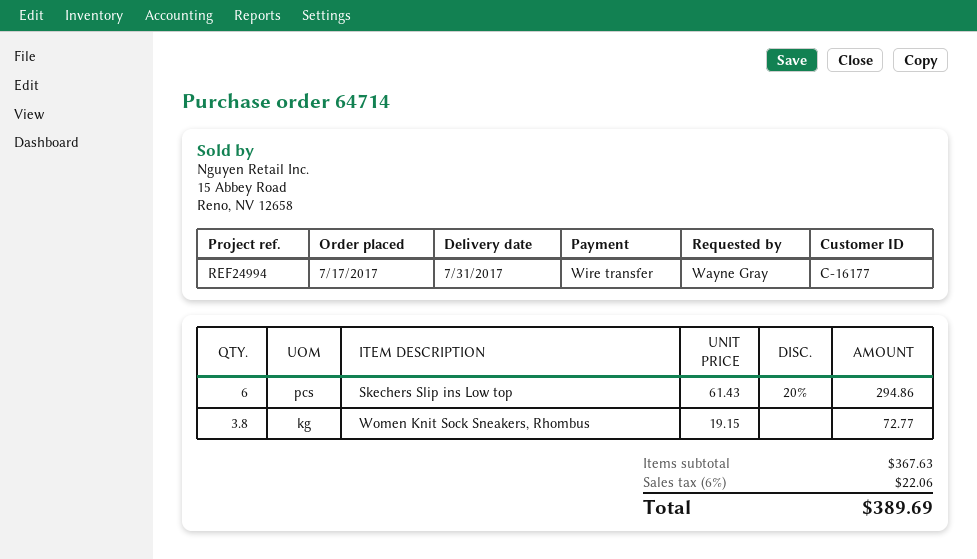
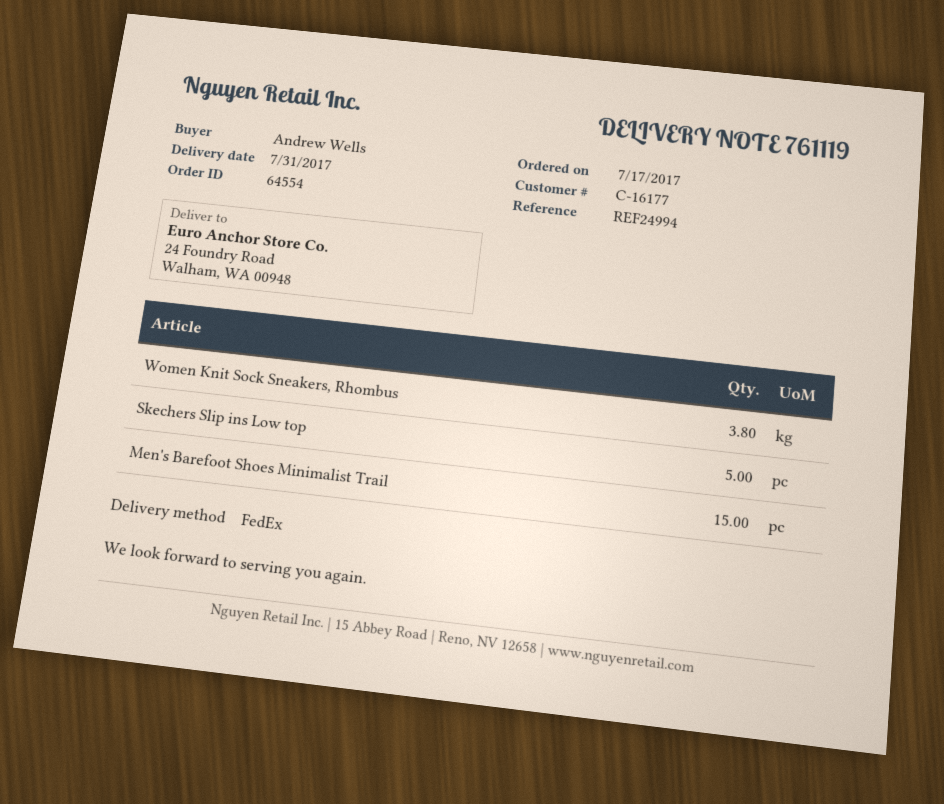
order number: 64714 -> 64554
ordered by: Wayne Gray -> Andrew Wells
Skechers Slip ins Low top: 6 -> 5
Men's Barefoot Shoes Minimalist Trail: none -> 15

